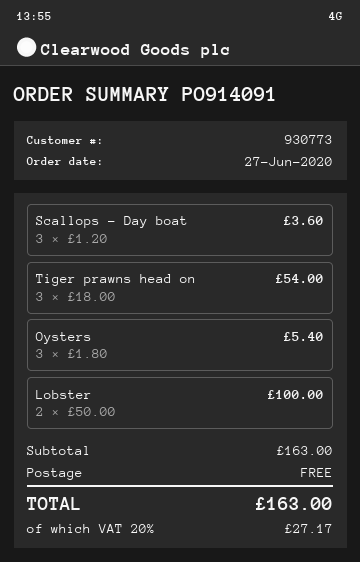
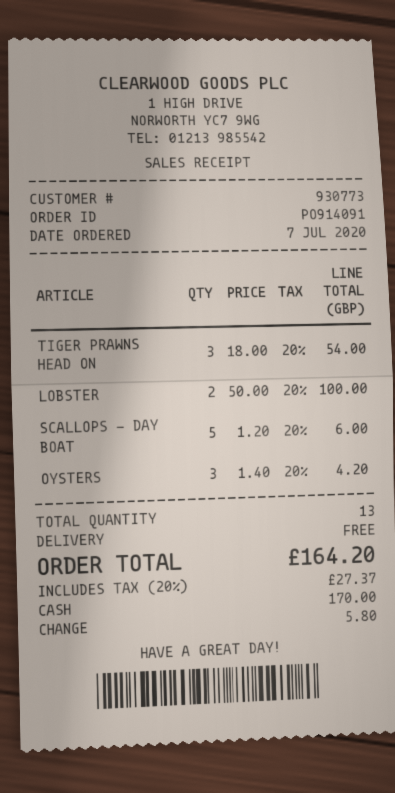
order date: 2020-06-27 -> 2020-07-07
Scallops - Day boat: 3 x 1.20 = 3.60 -> 5 x 1.20 = 6.00
Oysters: 3 x 1.80 = 5.40 -> 3 x 1.40 = 4.20
tax: 20% = 27.17 -> 20% = 27.37
total: 163.00 -> 164.20

